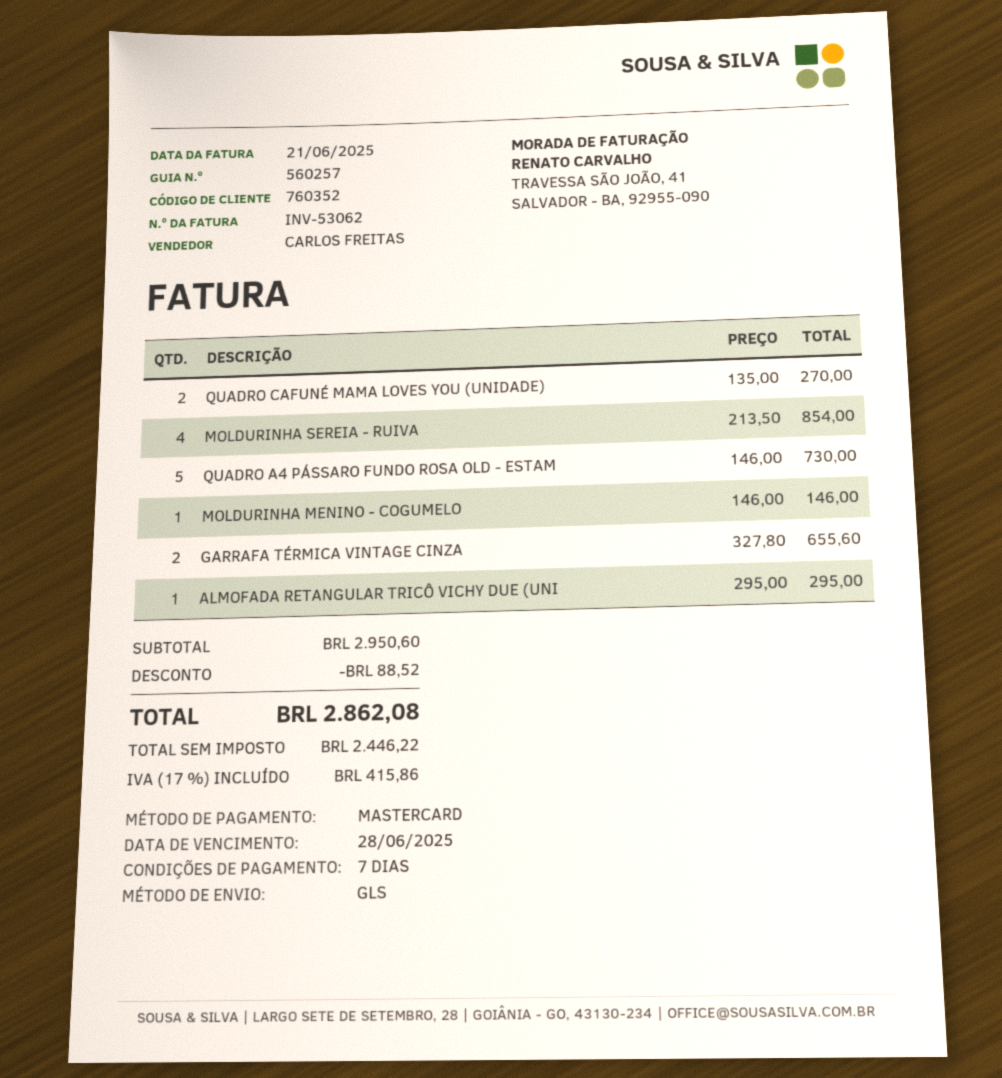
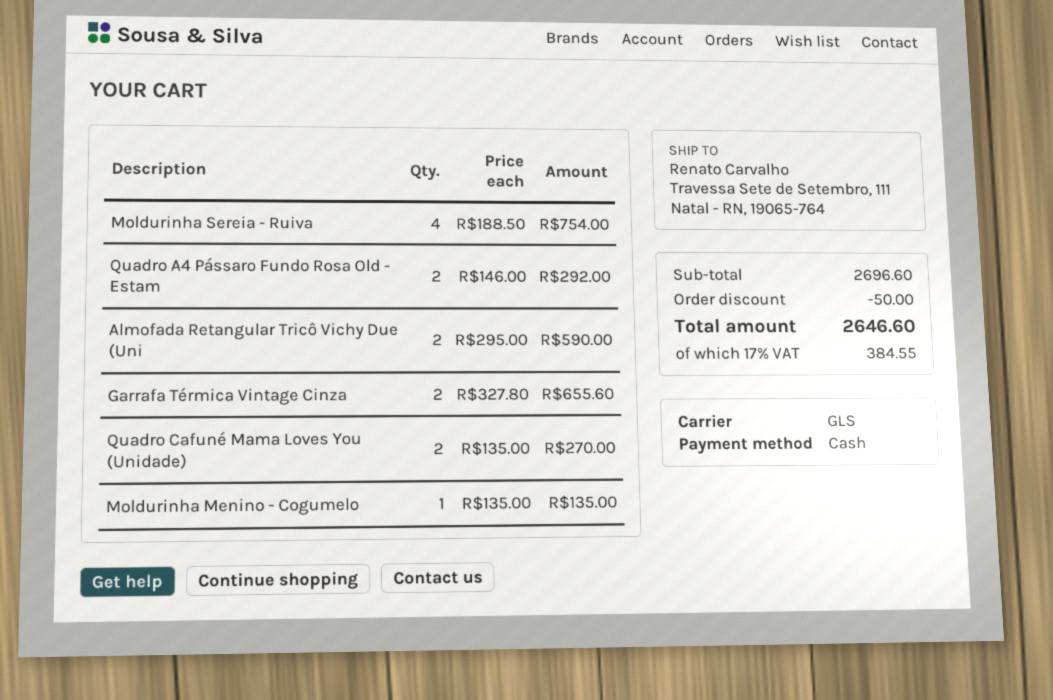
payment method: Mastercard -> cash
MOLDURINHA SEREIA - RUIVA: 4 x 213.50 = 854.00 -> 4 x 188.50 = 754.00
QUADRO A4 PÁSSARO FUNDO ROSA OLD - ESTAM: 5 x 146.00 = 730.00 -> 2 x 146.00 = 292.00
MOLDURINHA MENINO - COGUMELO: 1 x 146.00 = 146.00 -> 1 x 135.00 = 135.00
ALMOFADA RETANGULAR TRICÔ VICHY DUE (UNI: 1 x 295.00 = 295.00 -> 2 x 295.00 = 590.00
subtotal: 2950.60 -> 2696.60
discount: 88.52 -> 50.00
tax: 17% = 415.86 -> 17% = 384.55
total: 2862.08 -> 2646.60

